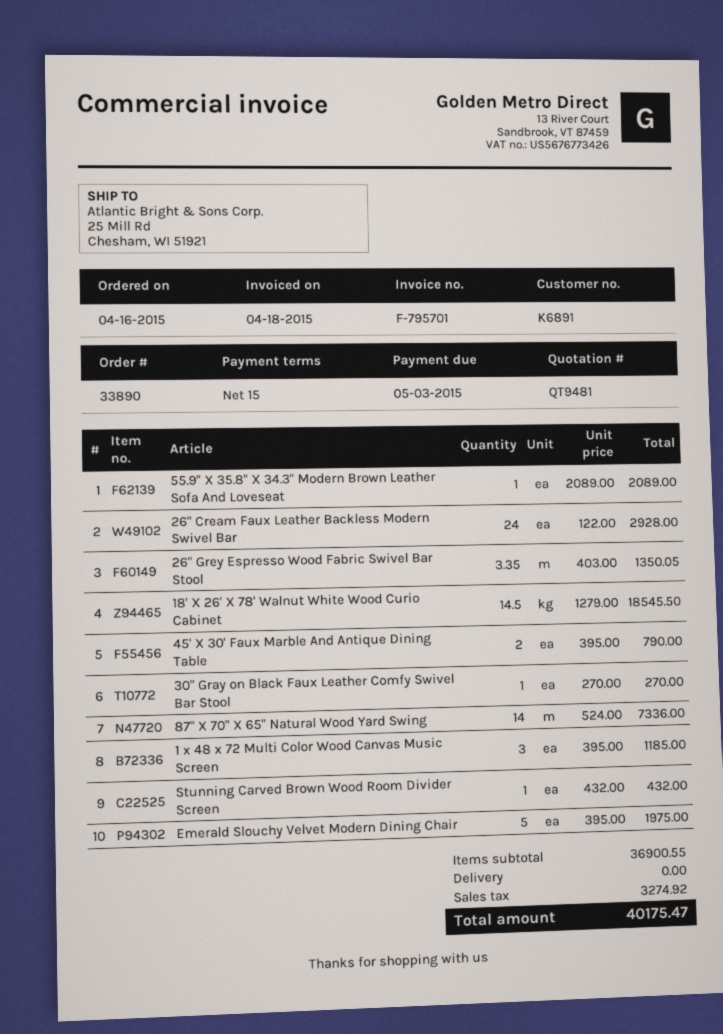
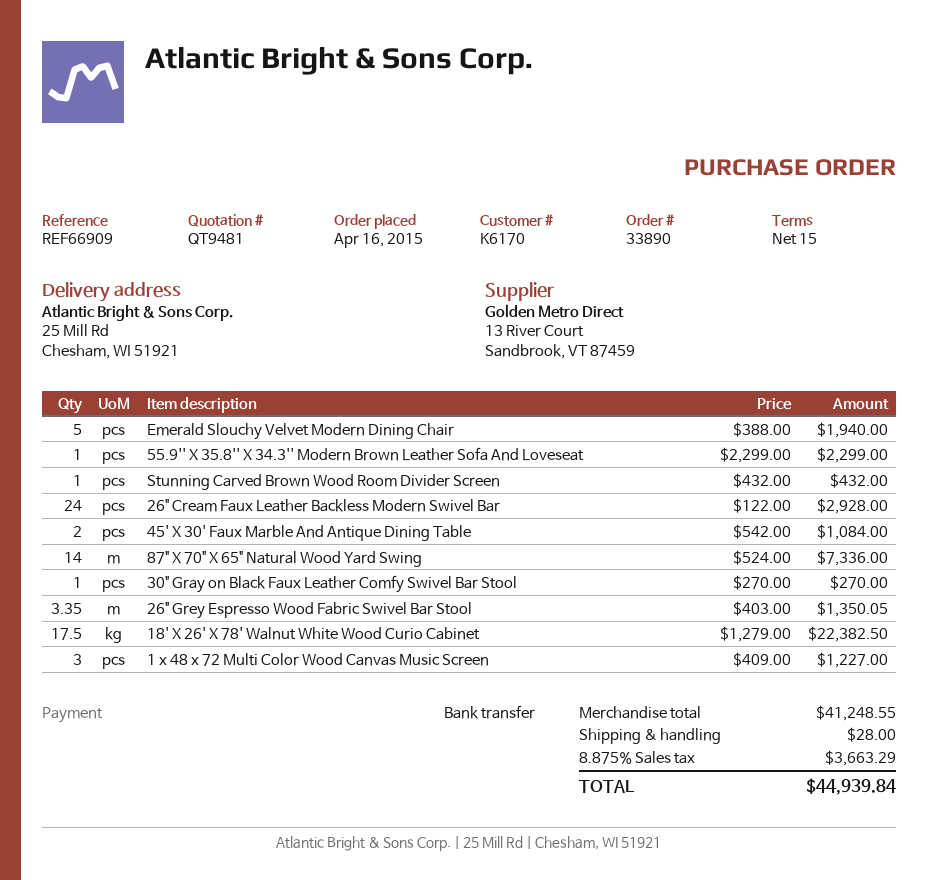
customer number: K6891 -> K6170
55.9'' X 35.8'' X 34.3'' Modern Brown Leather Sofa And Loveseat: 1 x 2089.00 = 2089.00 -> 1 x 2299.00 = 2299.00
18' X 26' X 78' Walnut White Wood Curio Cabinet: 14.5 x 1279.00 = 18545.50 -> 17.5 x 1279.00 = 22382.50
45' X 30' Faux Marble And Antique Dining Table: 2 x 395.00 = 790.00 -> 2 x 542.00 = 1084.00
1 x 48 x 72 Multi Color Wood Canvas Music Screen: 3 x 395.00 = 1185.00 -> 3 x 409.00 = 1227.00
Emerald Slouchy Velvet Modern Dining Chair: 5 x 395.00 = 1975.00 -> 5 x 388.00 = 1940.00
subtotal: 36900.55 -> 41248.55
shipping: 0.00 -> 28.00
tax: 3274.92 -> 3663.29
total: 40175.47 -> 44939.84

